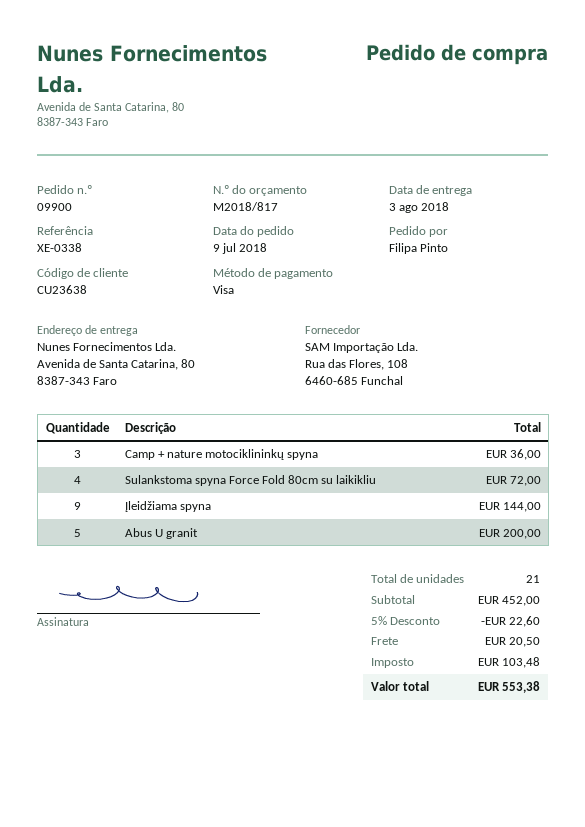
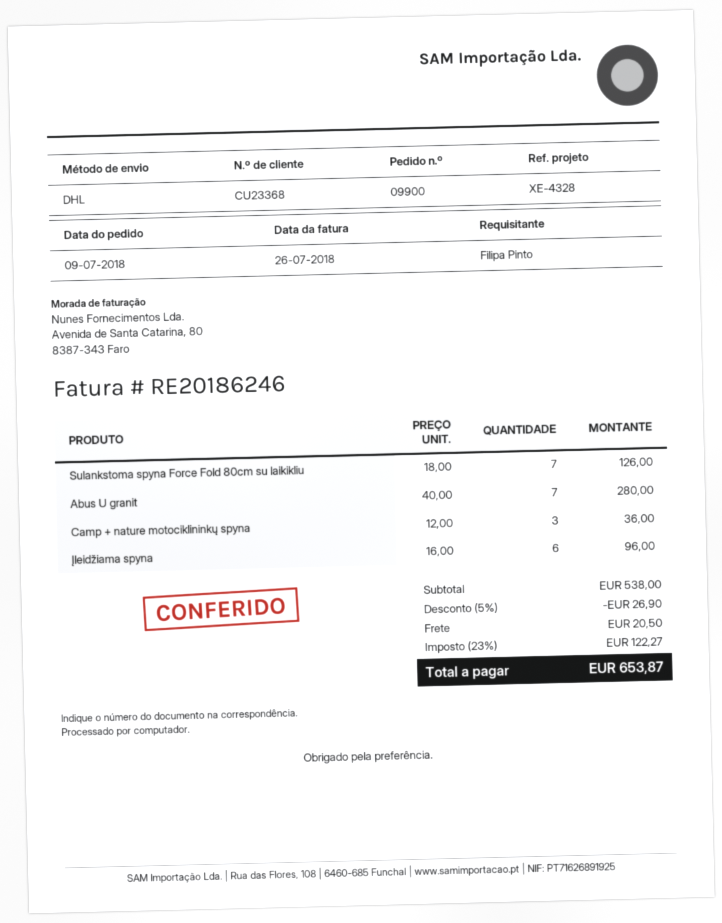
customer number: CU23638 -> CU23368
reference: XE-0338 -> XE-4328
Sulankstoma spyna Force Fold 80cm su laikikliu: 4 for 72.00 -> 7 for 126.00
Įleidžiama spyna: 9 for 144.00 -> 6 for 96.00
Abus U granit: 5 for 200.00 -> 7 for 280.00
subtotal: 452.00 -> 538.00
discount: 5% = 22.60 -> 5% = 26.90
tax: 103.48 -> 122.27
total: 553.38 -> 653.87

